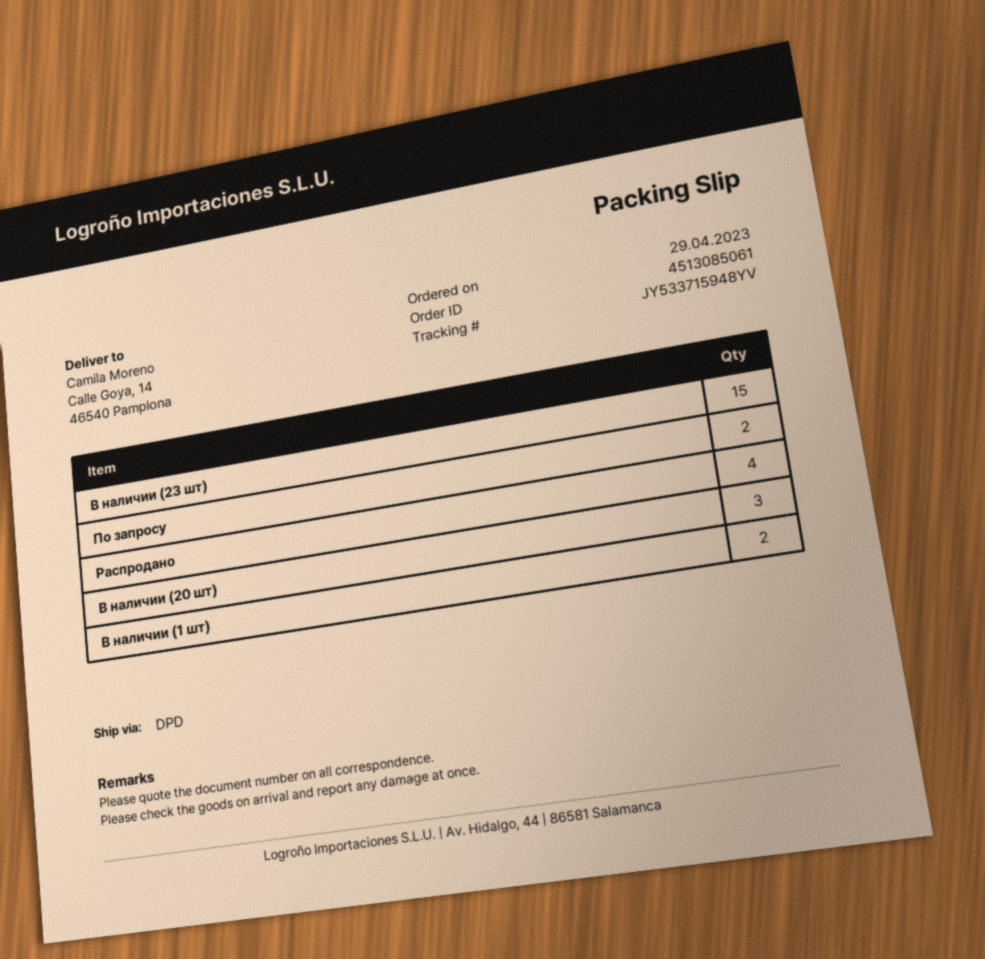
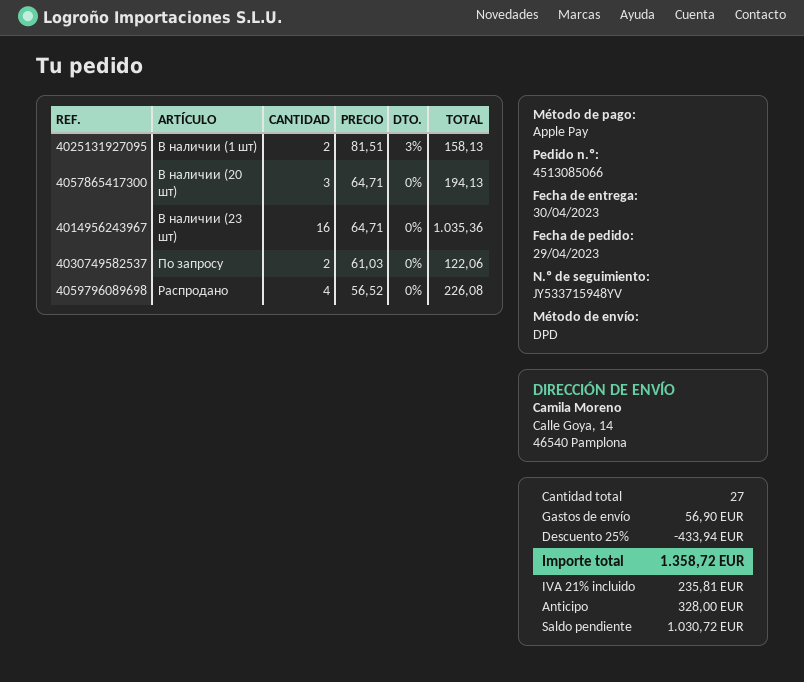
order number: 4513085061 -> 4513085066
В наличии (23 шт): 15 -> 16

